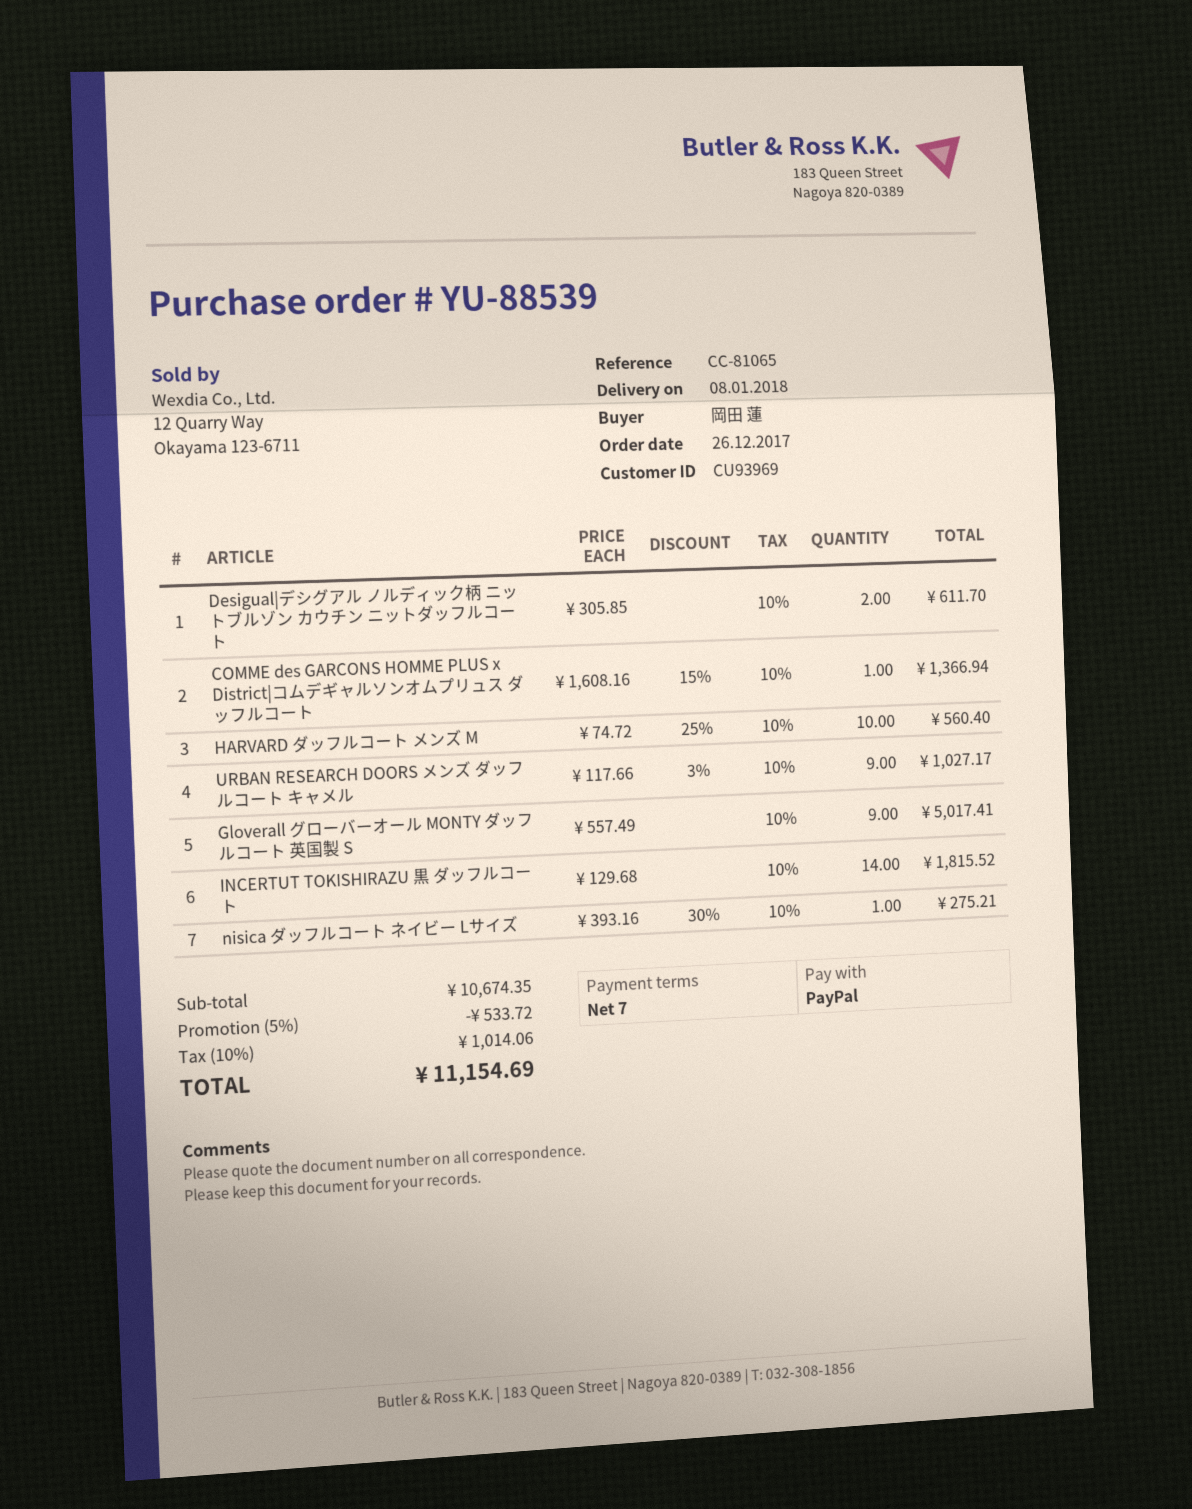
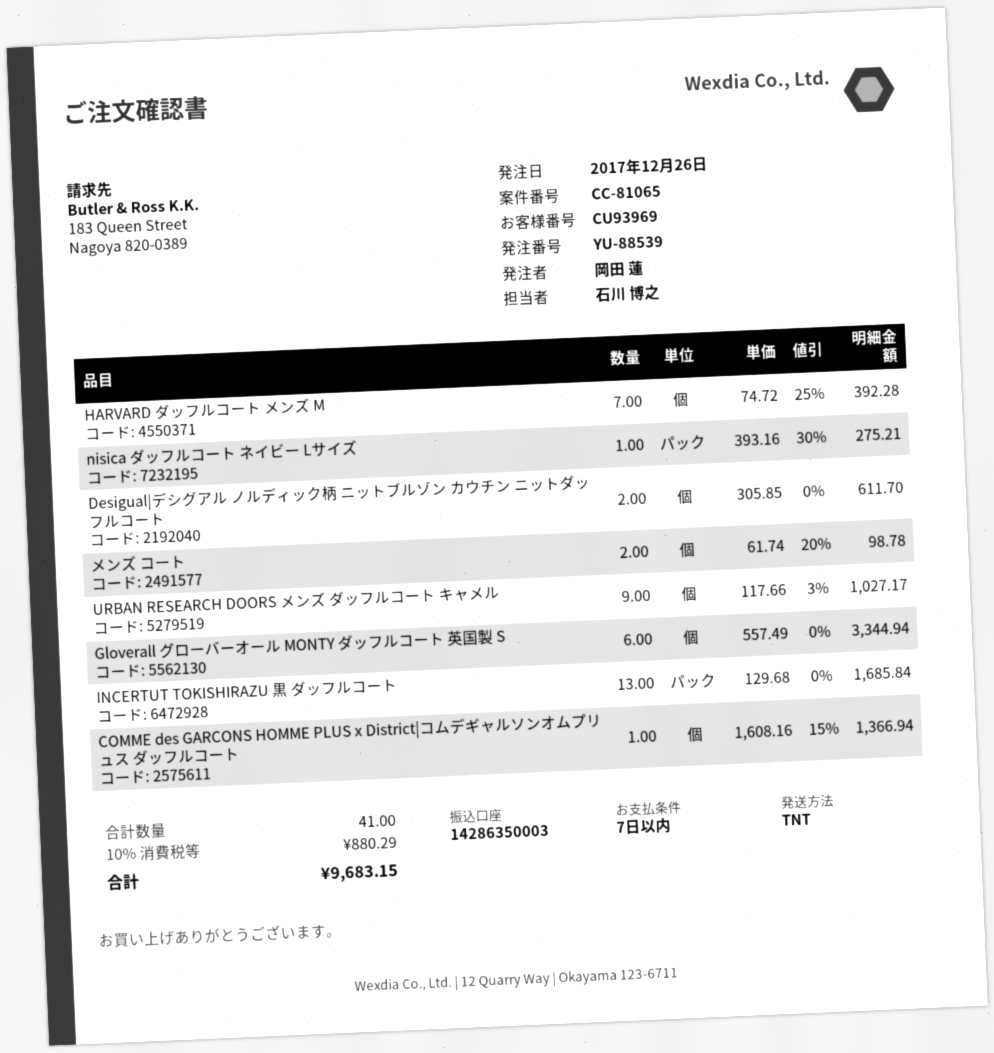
HARVARD ダッフルコート メンズ M: 10 x 74.72 - 25% = 560.40 -> 7 x 74.72 - 25% = 392.28
Gloverall グローバーオール MONTY ダッフルコート 英国製 S: 9 x 557.49 = 5017.41 -> 6 x 557.49 = 3344.94
INCERTUT TOKISHIRAZU 黒 ダッフルコート: 14 x 129.68 = 1815.52 -> 13 x 129.68 = 1685.84
メンズ コート: none -> 2 x 61.74 - 20% = 98.78
discount: 5% = 533.72 -> none
tax: 10% = 1014.06 -> 10% = 880.29
total: 11154.69 -> 9683.15

